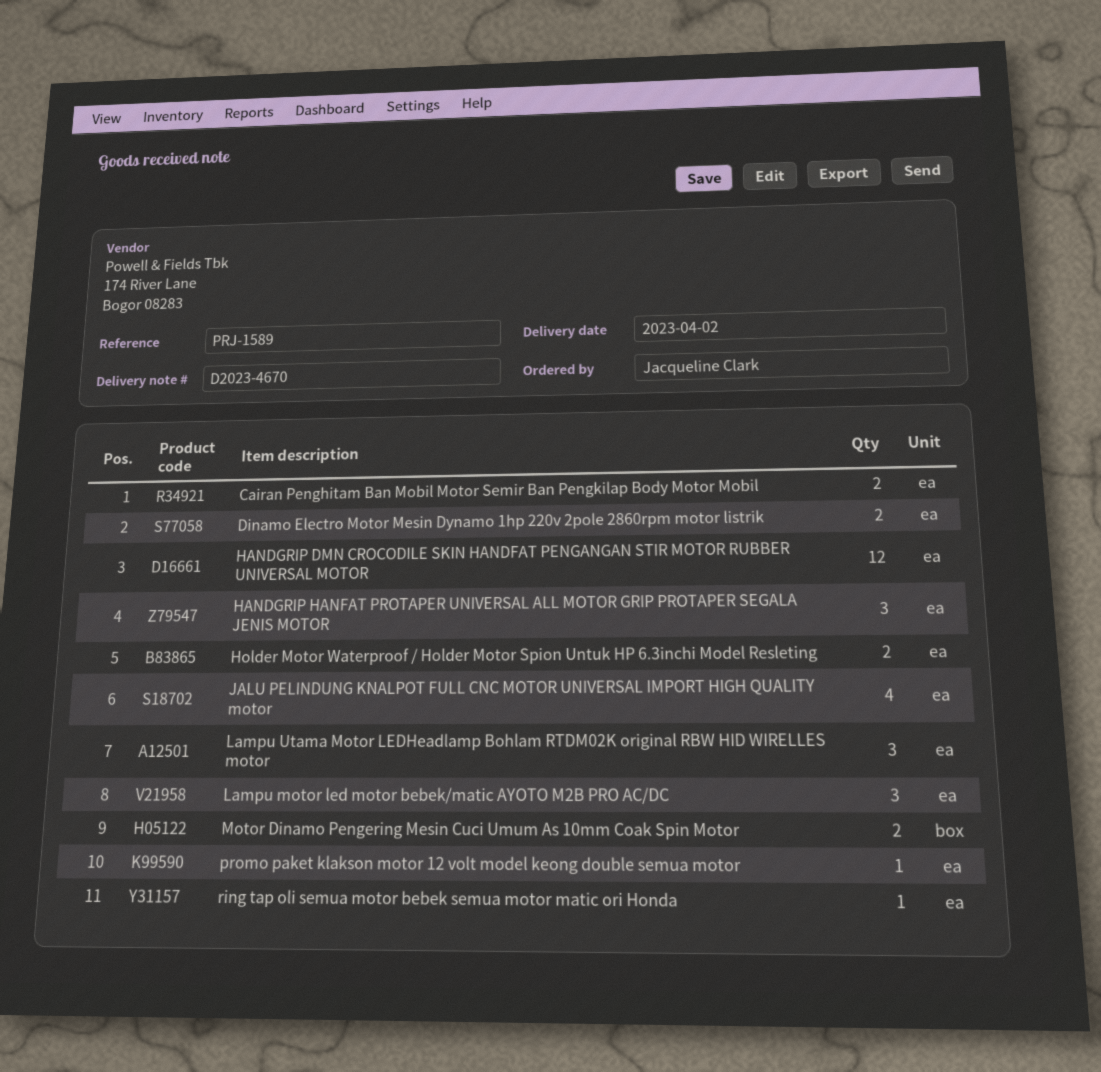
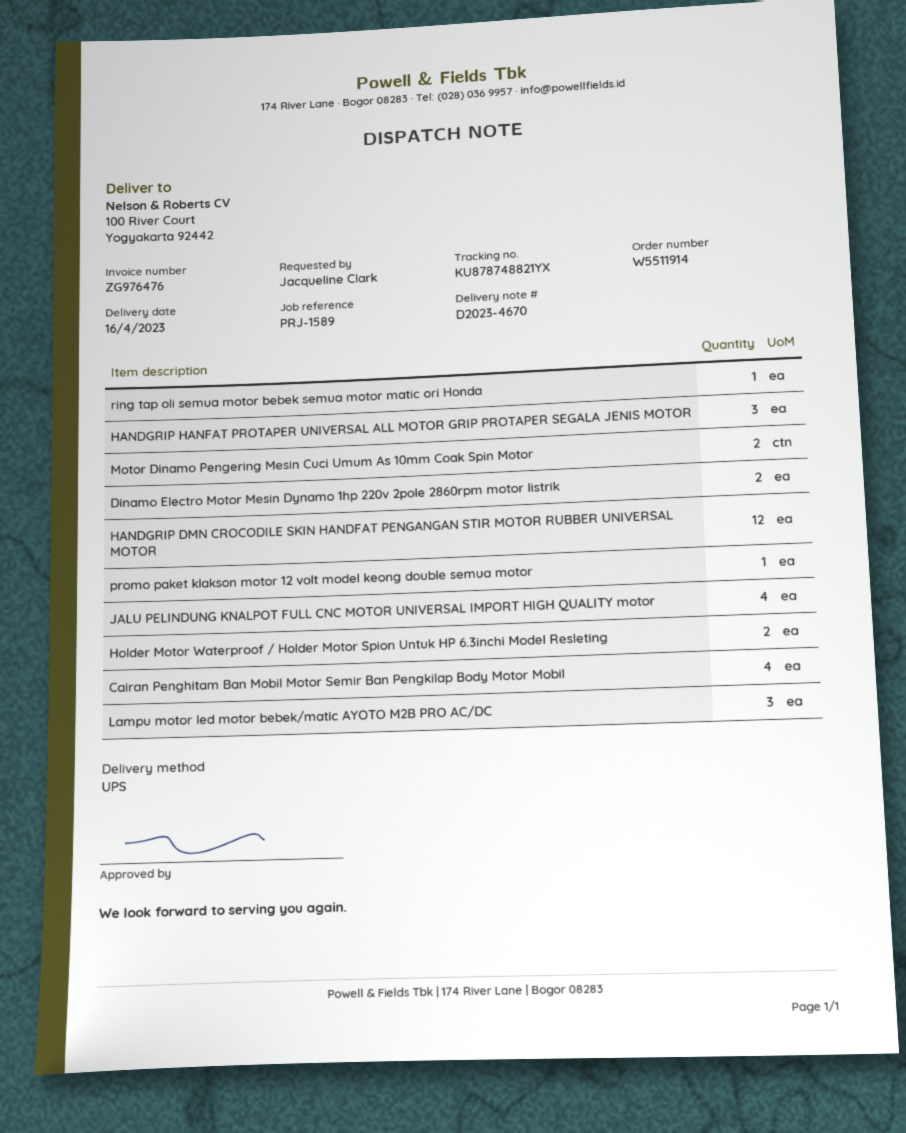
delivery date: 2023-04-02 -> 2023-04-16
Cairan Penghitam Ban Mobil Motor Semir Ban Pengkilap Body Motor Mobil: 2 -> 4
Lampu Utama Motor LEDHeadlamp Bohlam RTDM02K original RBW HID WIRELLES motor: 3 -> none

